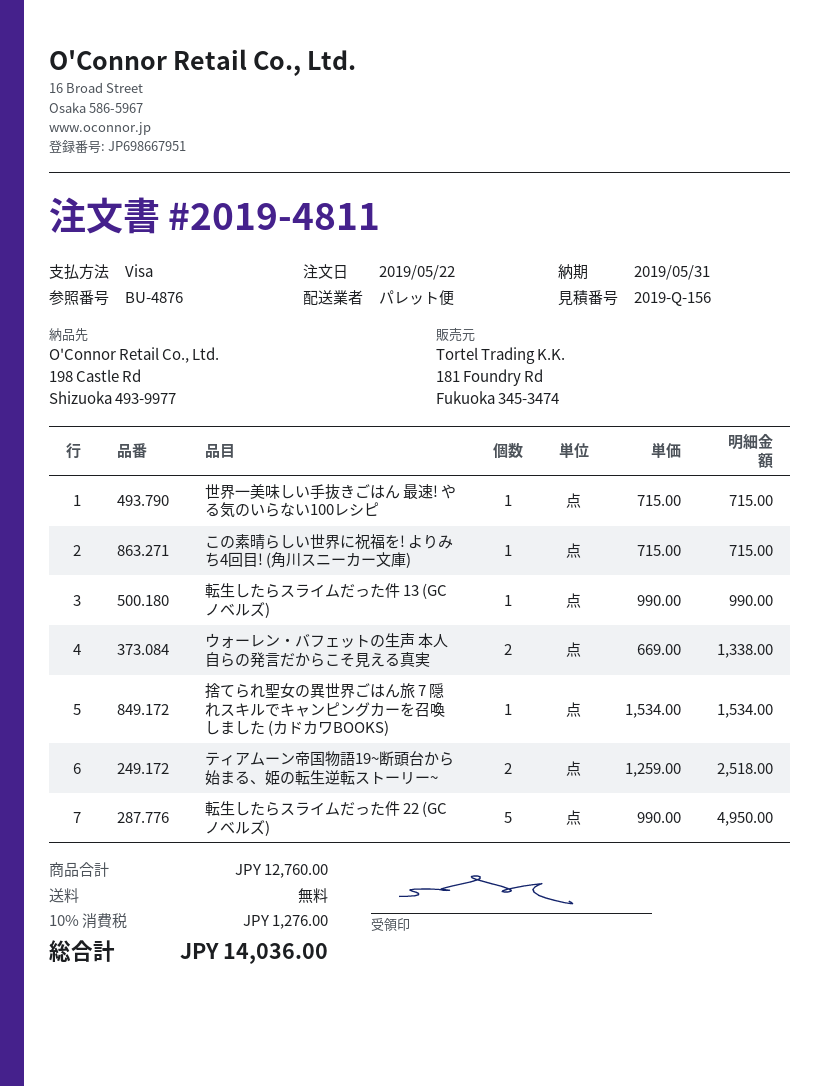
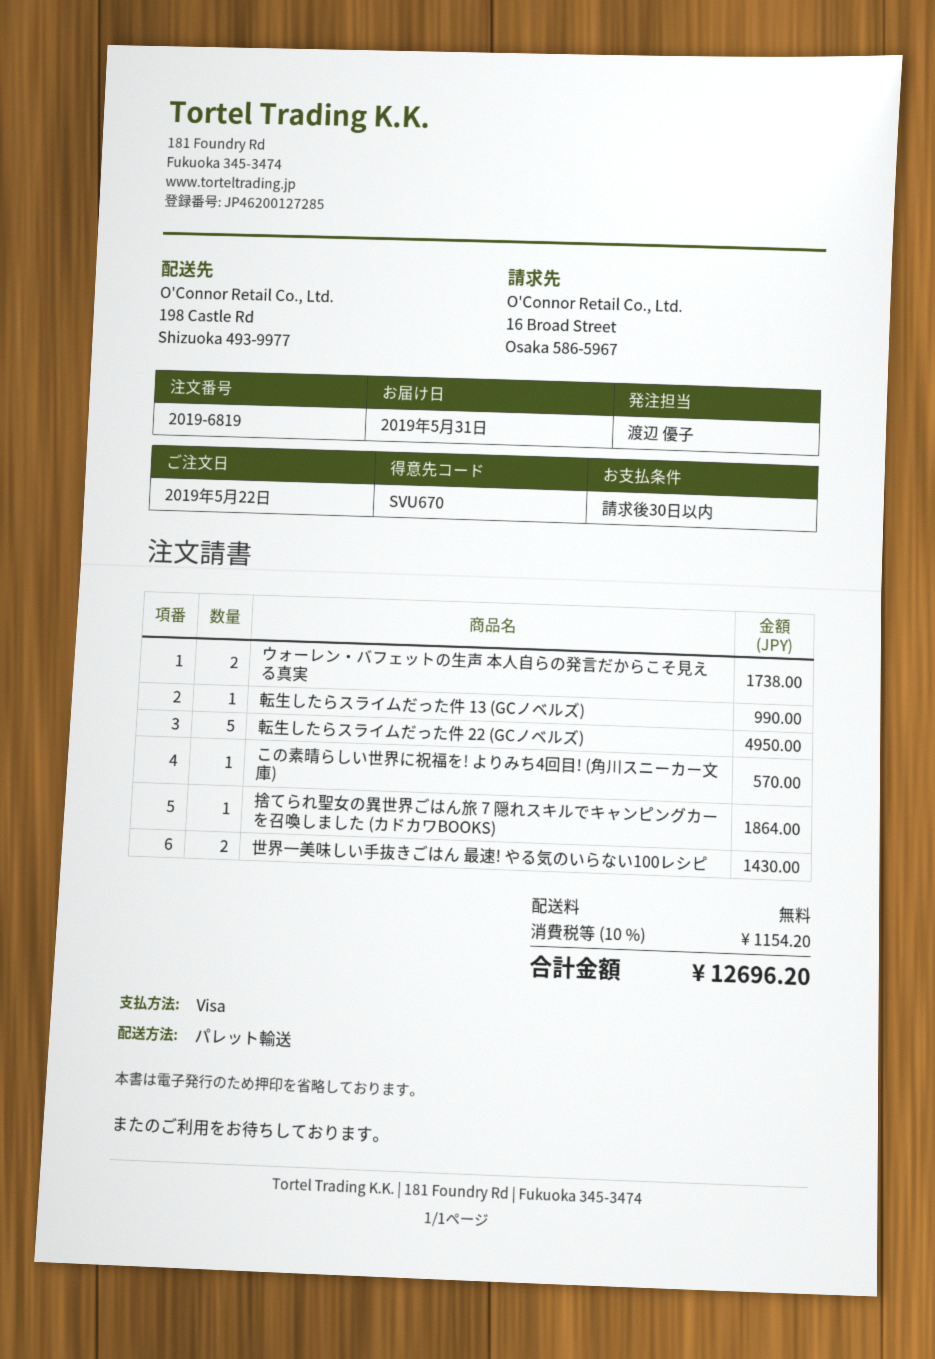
order number: 2019-4811 -> 2019-6819
世界一美味しい手抜きごはん 最速! やる気のいらない100レシピ: 1 for 715.00 -> 2 for 1430.00
この素晴らしい世界に祝福を! よりみち4回目! (角川スニーカー文庫): 1 for 715.00 -> 1 for 570.00
ウォーレン・バフェットの生声 本人自らの発言だからこそ見える真実: 2 for 1338.00 -> 2 for 1738.00
捨てられ聖女の異世界ごはん旅 7 隠れスキルでキャンピングカーを召喚しました (カドカワBOOKS): 1 for 1534.00 -> 1 for 1864.00
ティアムーン帝国物語19~断頭台から始まる、姫の転生逆転ストーリー~: 2 for 2518.00 -> none
tax: 10% = 1276.00 -> 10% = 1154.20
total: 14036.00 -> 12696.20

